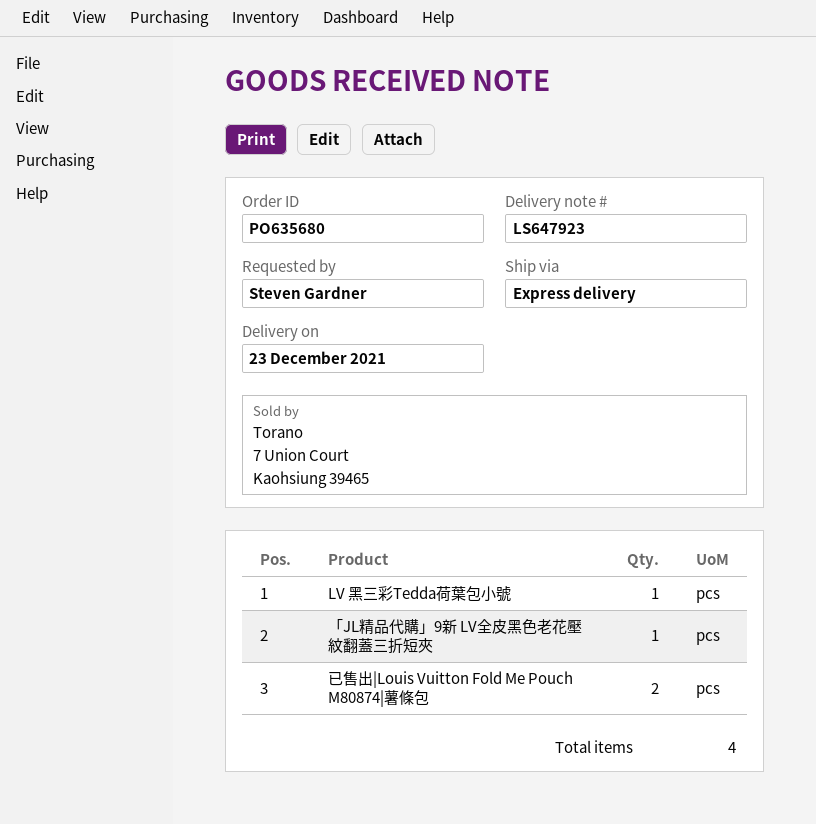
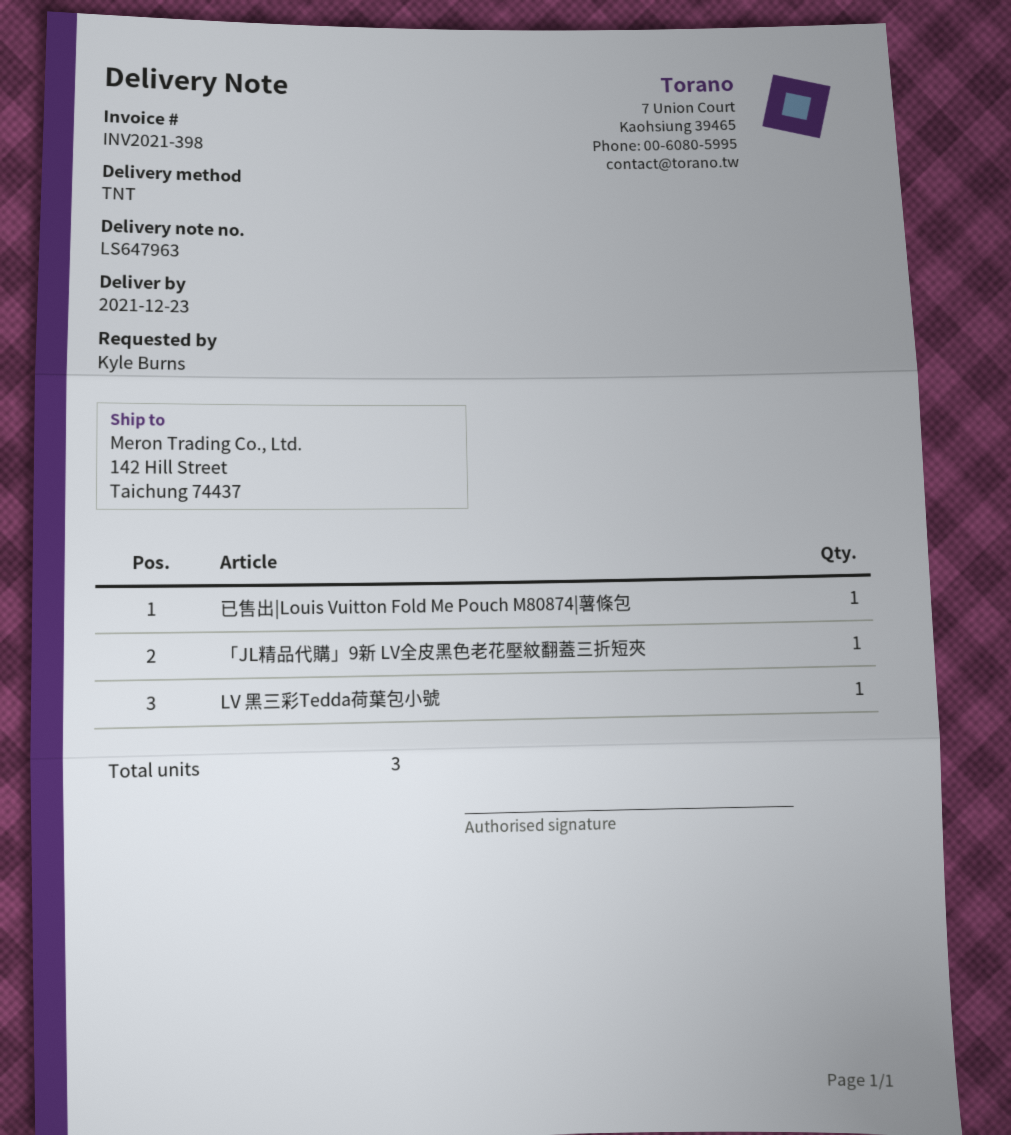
delivery note number: LS647923 -> LS647963
ordered by: Steven Gardner -> Kyle Burns
shipping method: express -> TNT
已售出|Louis Vuitton Fold Me Pouch M80874|薯條包: 2 -> 1
total quantity: 4 -> 3

